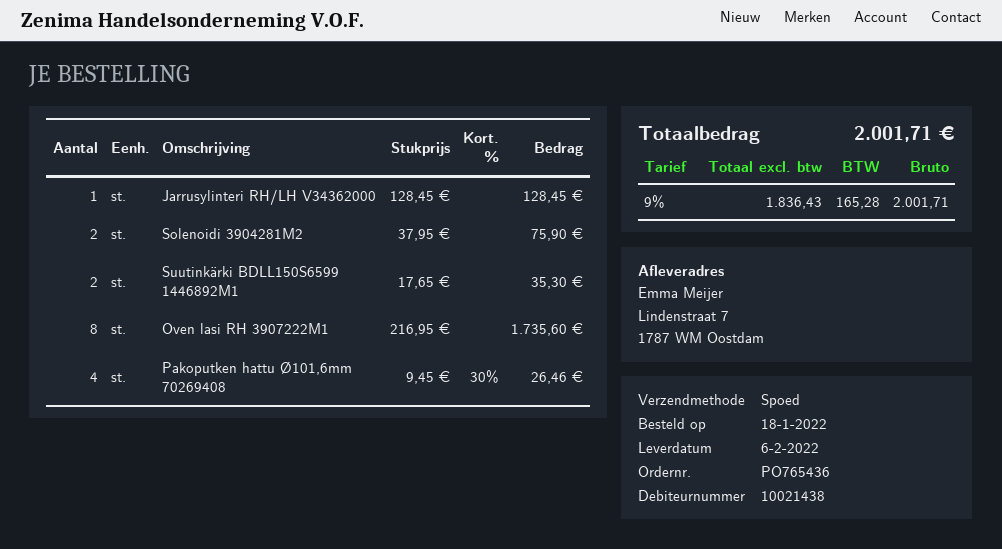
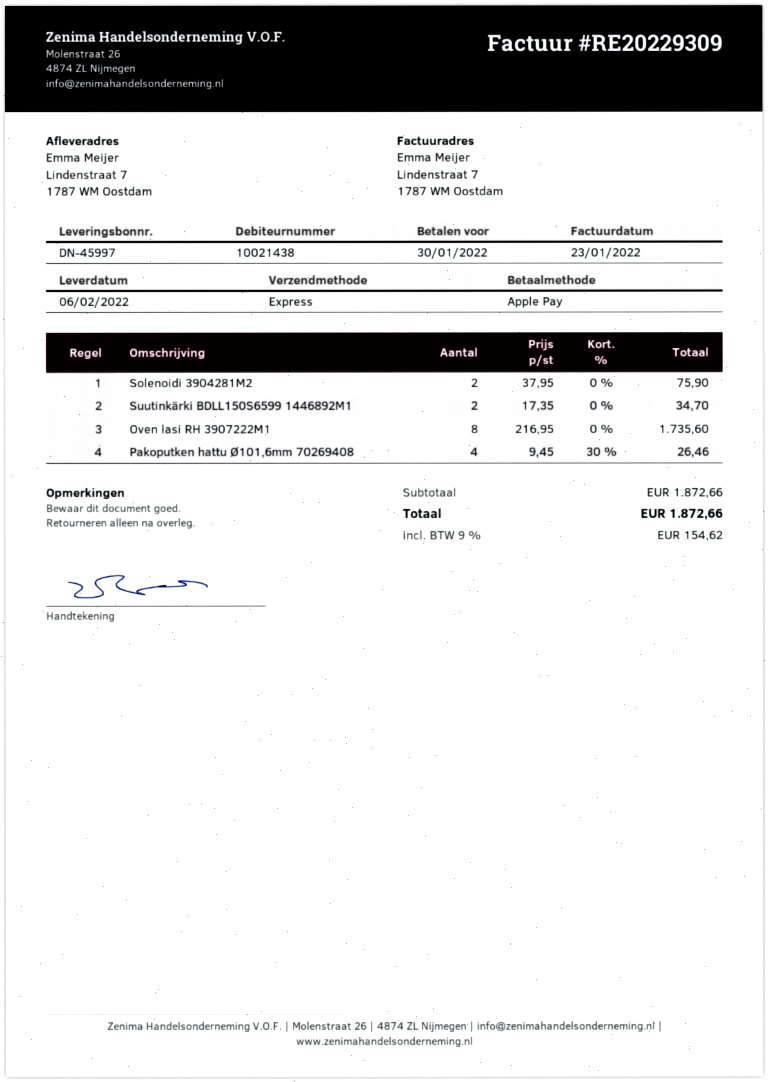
Jarrusylinteri RH/LH V34362000: 1 x 128.45 = 128.45 -> none
Suutinkärki BDLL150S6599 1446892M1: 2 x 17.65 = 35.30 -> 2 x 17.35 = 34.70
tax: 9% = 165.28 -> 9% = 154.62
total: 2001.71 -> 1872.66

